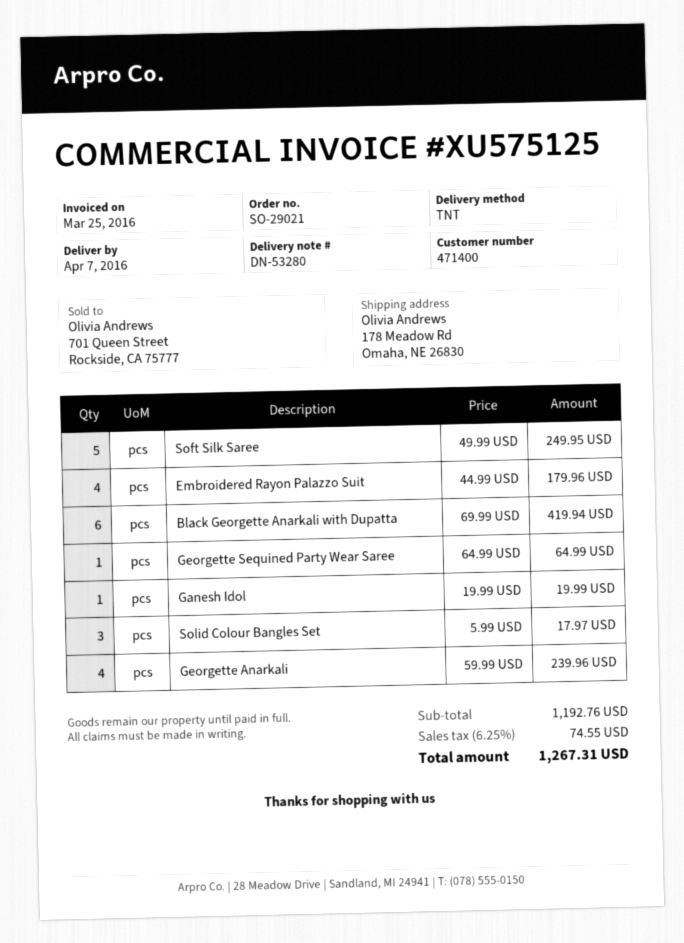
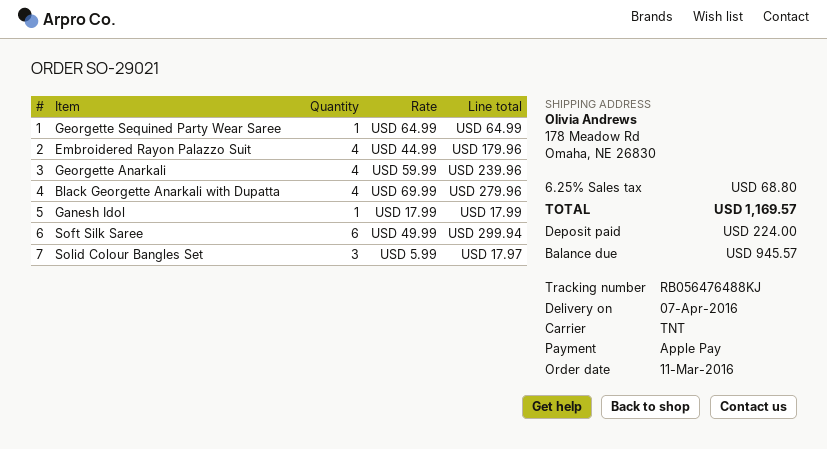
Soft Silk Saree: 5 x 49.99 = 249.95 -> 6 x 49.99 = 299.94
Black Georgette Anarkali with Dupatta: 6 x 69.99 = 419.94 -> 4 x 69.99 = 279.96
Ganesh Idol: 1 x 19.99 = 19.99 -> 1 x 17.99 = 17.99
tax: 6.25% = 74.55 -> 6.25% = 68.80
total: 1267.31 -> 1169.57

